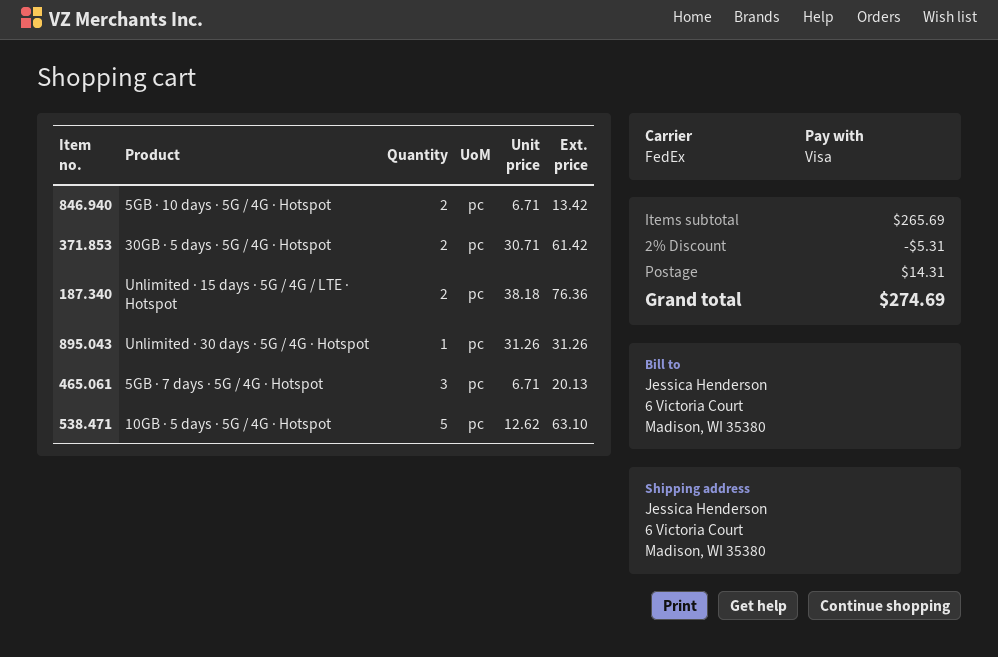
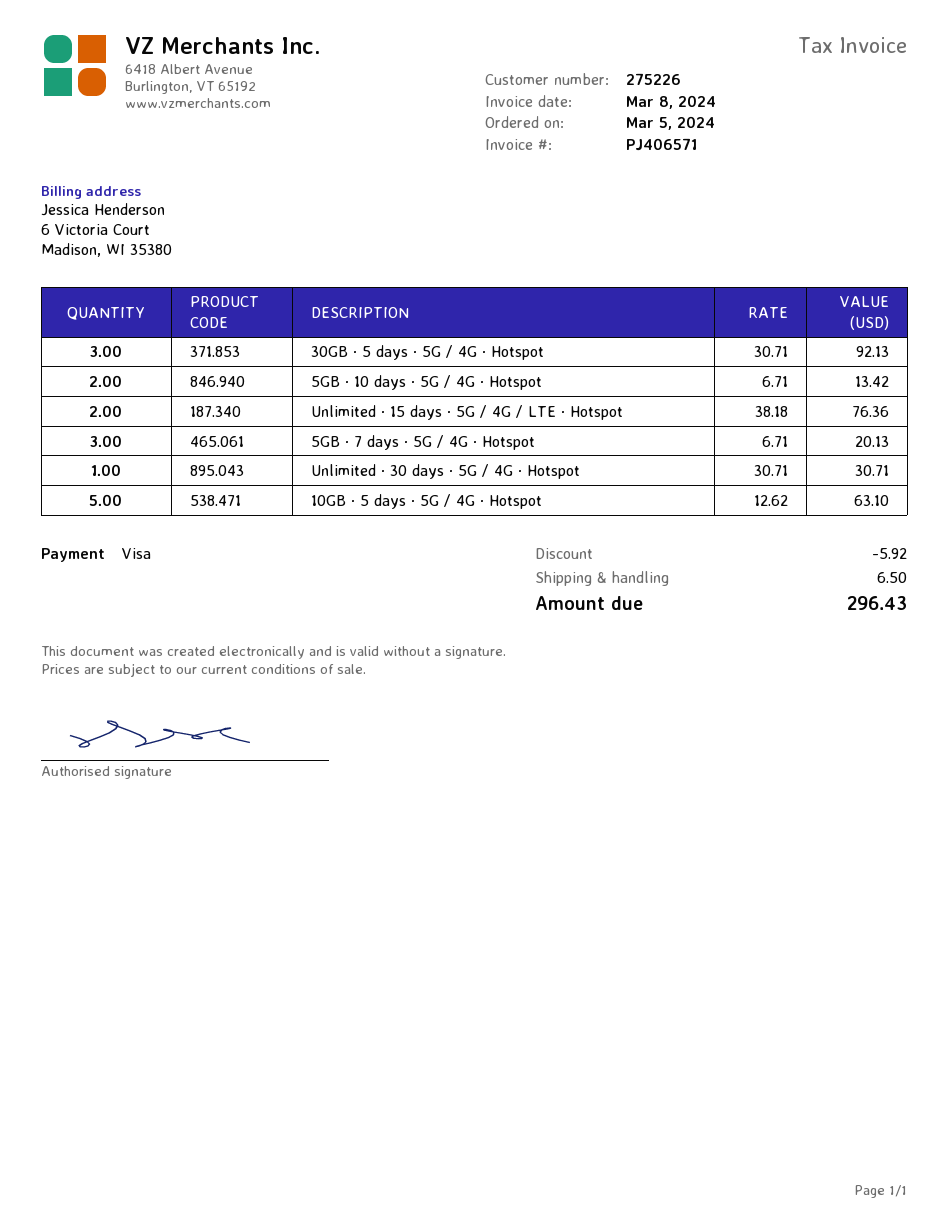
30GB · 5 days · 5G / 4G · Hotspot: 2 x 30.71 = 61.42 -> 3 x 30.71 = 92.13
Unlimited · 30 days · 5G / 4G · Hotspot: 1 x 31.26 = 31.26 -> 1 x 30.71 = 30.71
discount: 5.31 -> 5.92
shipping: 14.31 -> 6.50
total: 274.69 -> 296.43

